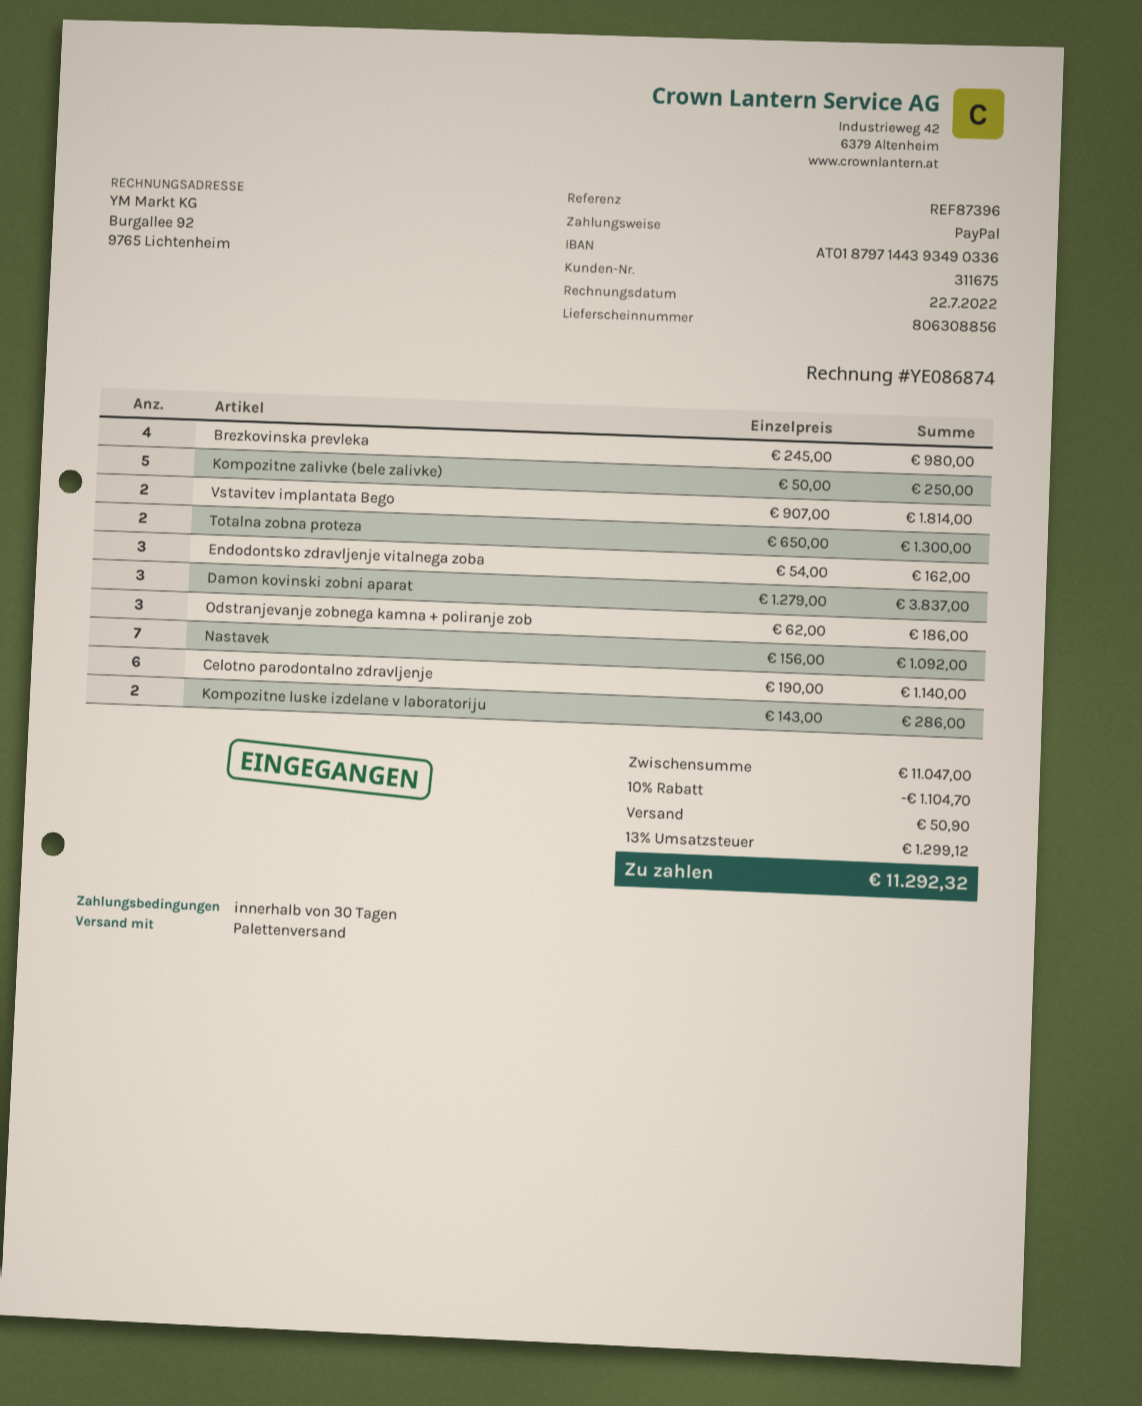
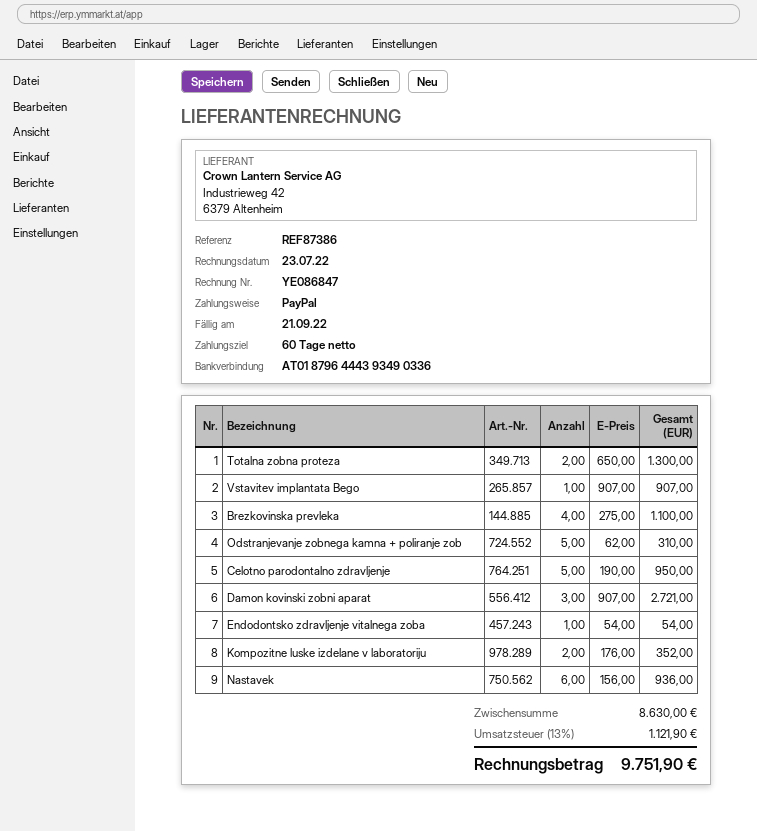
invoice number: YE086874 -> YE086847
invoice date: 2022-07-22 -> 2022-07-23
payment terms: 30 days -> 60 days
reference: REF87396 -> REF87386
bank account: AT018797144393490336 -> AT018796444393490336
Brezkovinska prevleka: 4 x 245.00 = 980.00 -> 4 x 275.00 = 1100.00
Kompozitne zalivke (bele zalivke): 5 x 50.00 = 250.00 -> none
Vstavitev implantata Bego: 2 x 907.00 = 1814.00 -> 1 x 907.00 = 907.00
Endodontsko zdravljenje vitalnega zoba: 3 x 54.00 = 162.00 -> 1 x 54.00 = 54.00
Damon kovinski zobni aparat: 3 x 1279.00 = 3837.00 -> 3 x 907.00 = 2721.00
Odstranjevanje zobnega kamna + poliranje zob: 3 x 62.00 = 186.00 -> 5 x 62.00 = 310.00
Nastavek: 7 x 156.00 = 1092.00 -> 6 x 156.00 = 936.00
Celotno parodontalno zdravljenje: 6 x 190.00 = 1140.00 -> 5 x 190.00 = 950.00
Kompozitne luske izdelane v laboratoriju: 2 x 143.00 = 286.00 -> 2 x 176.00 = 352.00
subtotal: 11047.00 -> 8630.00
discount: 10% = 1104.70 -> none
shipping: 50.90 -> none
tax: 13% = 1299.12 -> 13% = 1121.90
total: 11292.32 -> 9751.90

